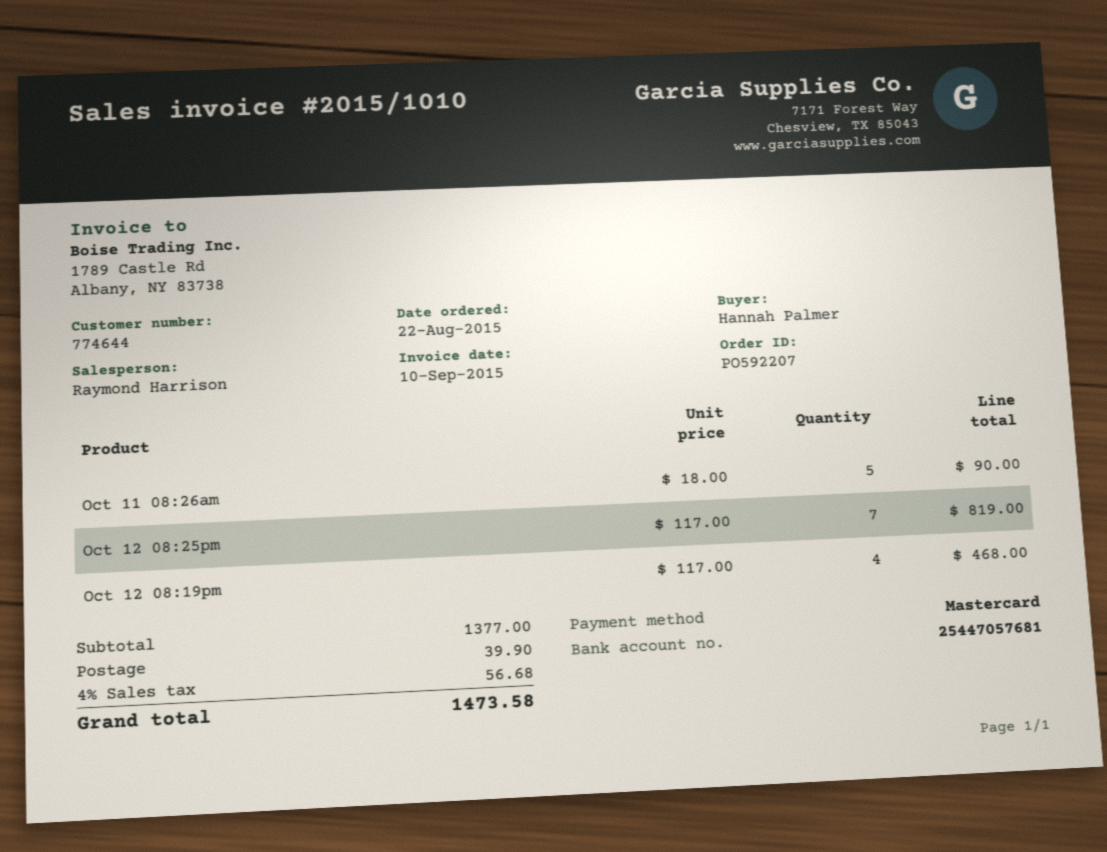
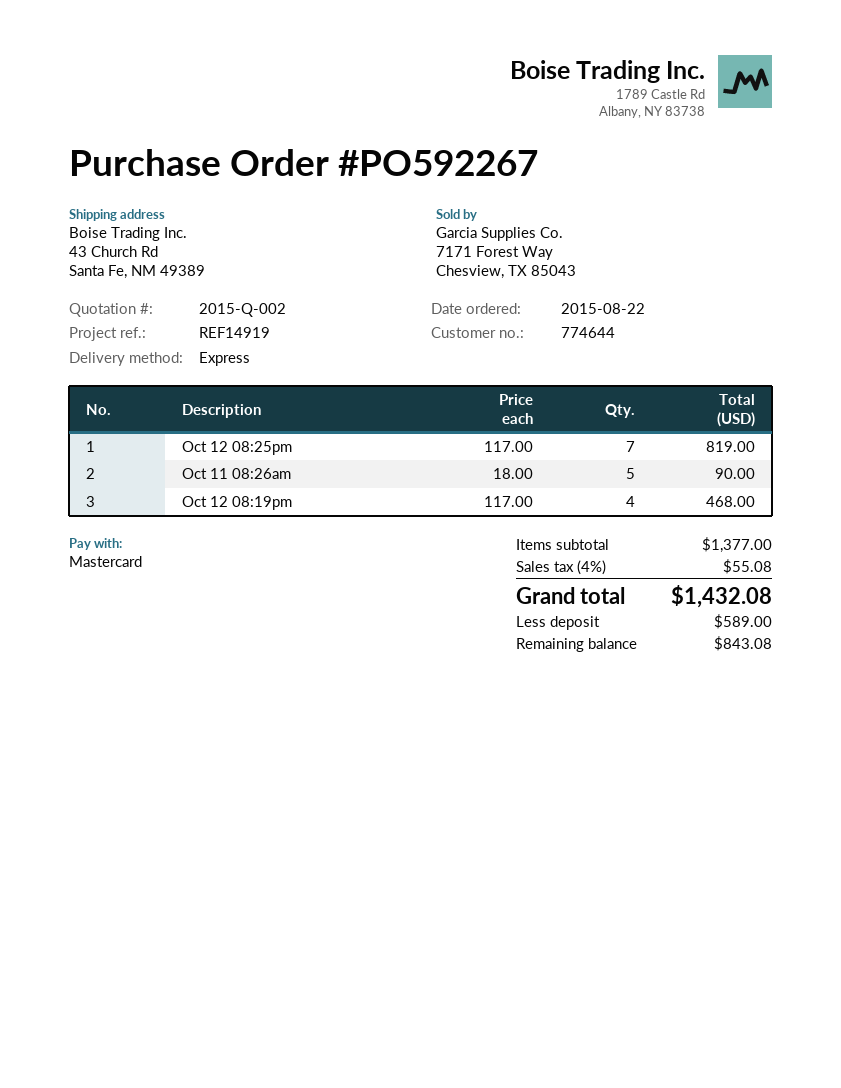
order number: PO592207 -> PO592267
shipping: 39.90 -> none
tax: 4% = 56.68 -> 4% = 55.08
total: 1473.58 -> 1432.08

